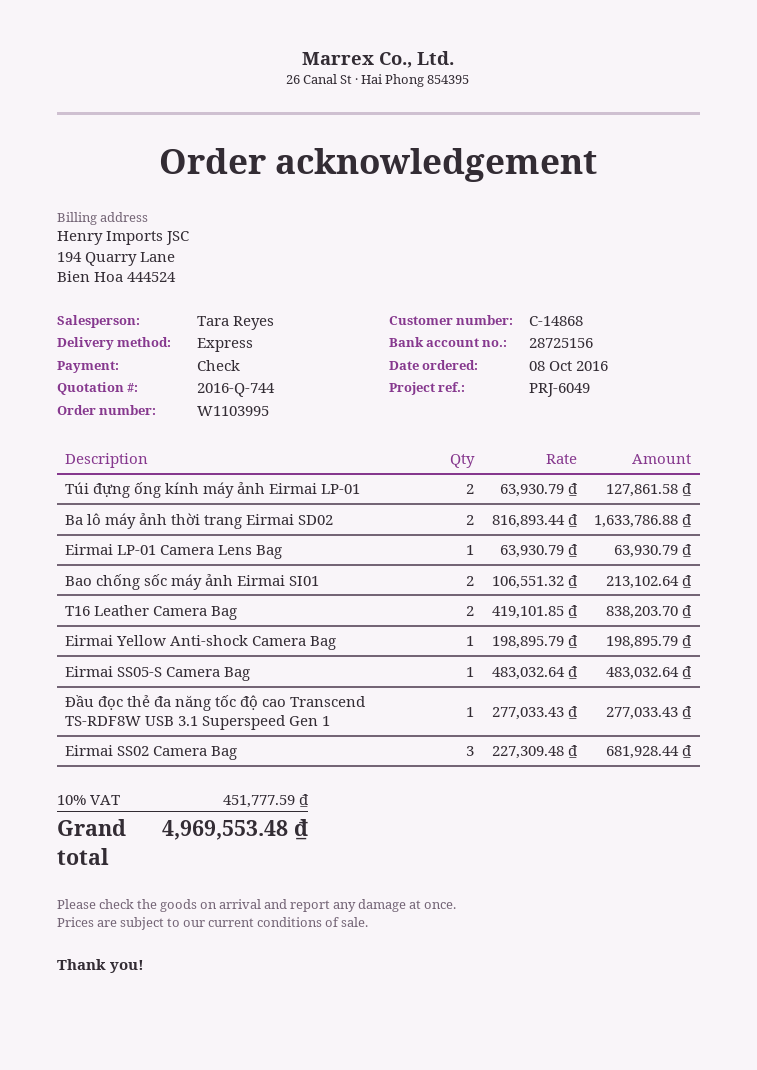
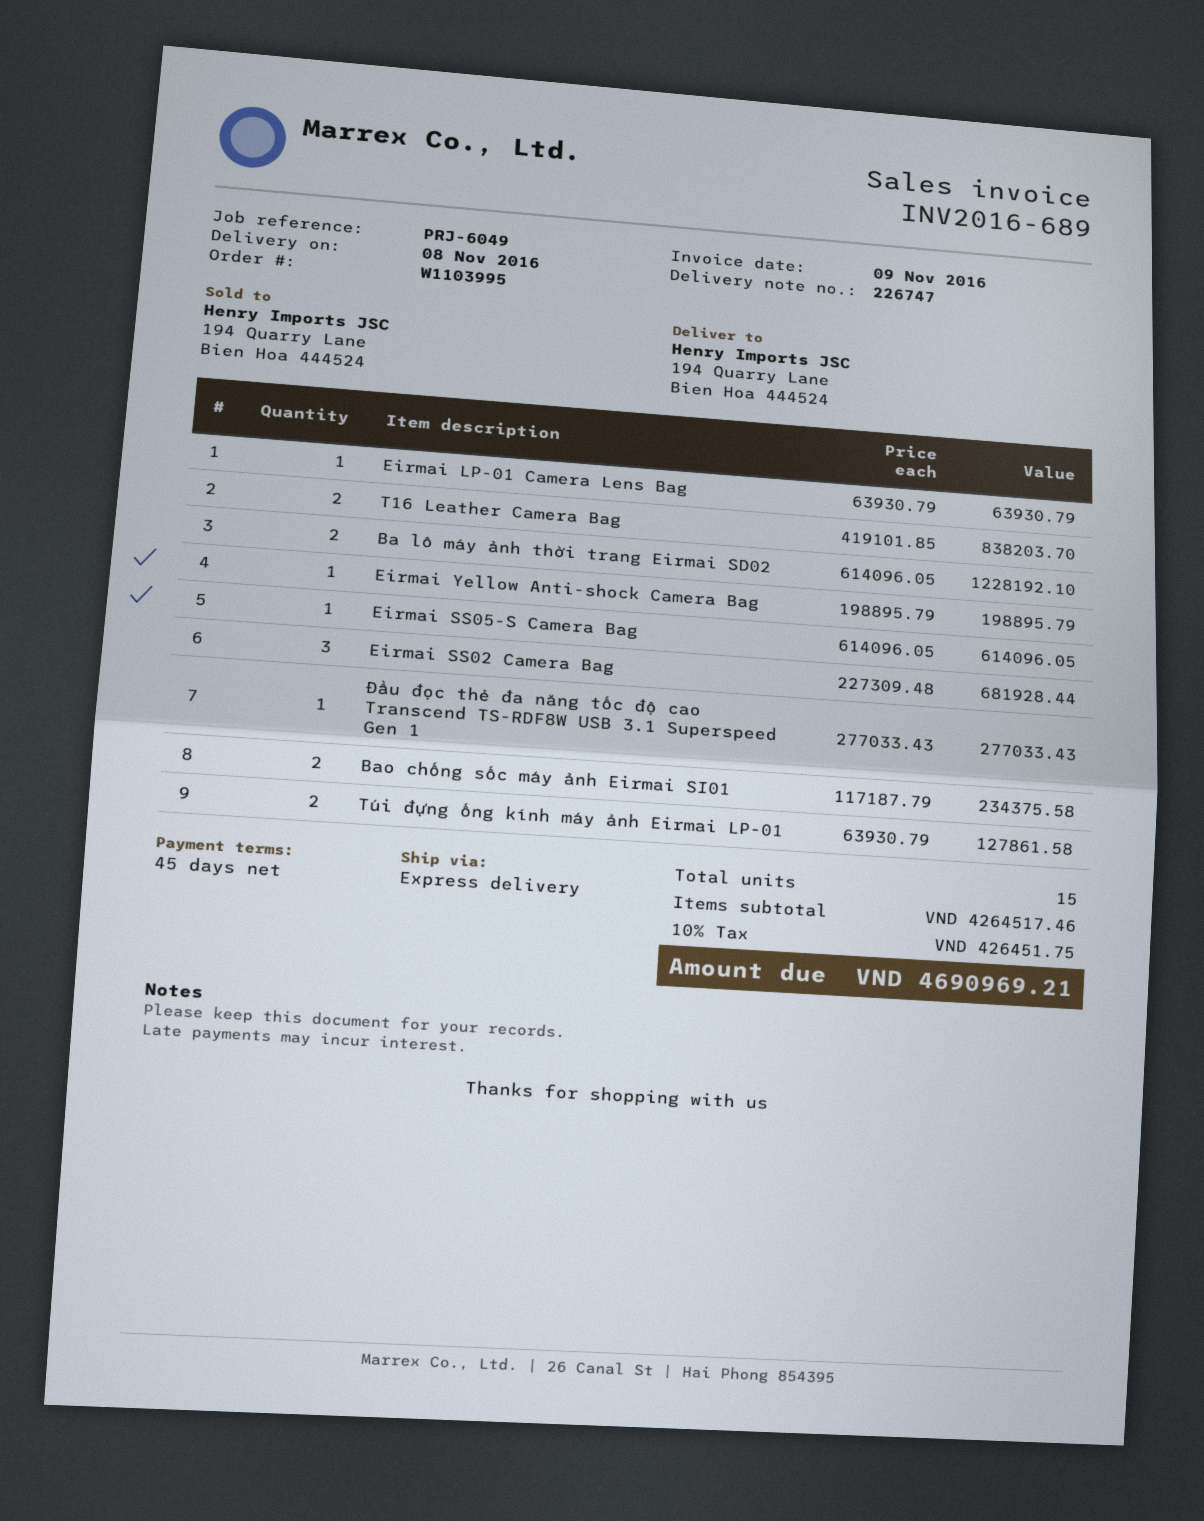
Ba lô máy ảnh thời trang Eirmai SD02: 2 x 816893.44 = 1633786.88 -> 2 x 614096.05 = 1228192.10
Bao chống sốc máy ảnh Eirmai SI01: 2 x 106551.32 = 213102.64 -> 2 x 117187.79 = 234375.58
Eirmai SS05-S Camera Bag: 1 x 483032.64 = 483032.64 -> 1 x 614096.05 = 614096.05
tax: 10% = 451777.59 -> 10% = 426451.75
total: 4969553.48 -> 4690969.21

